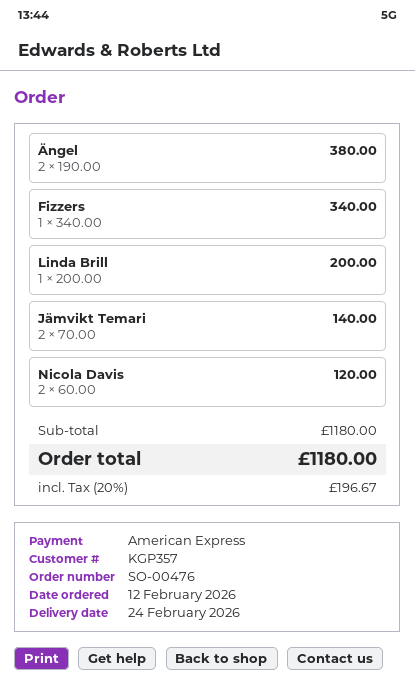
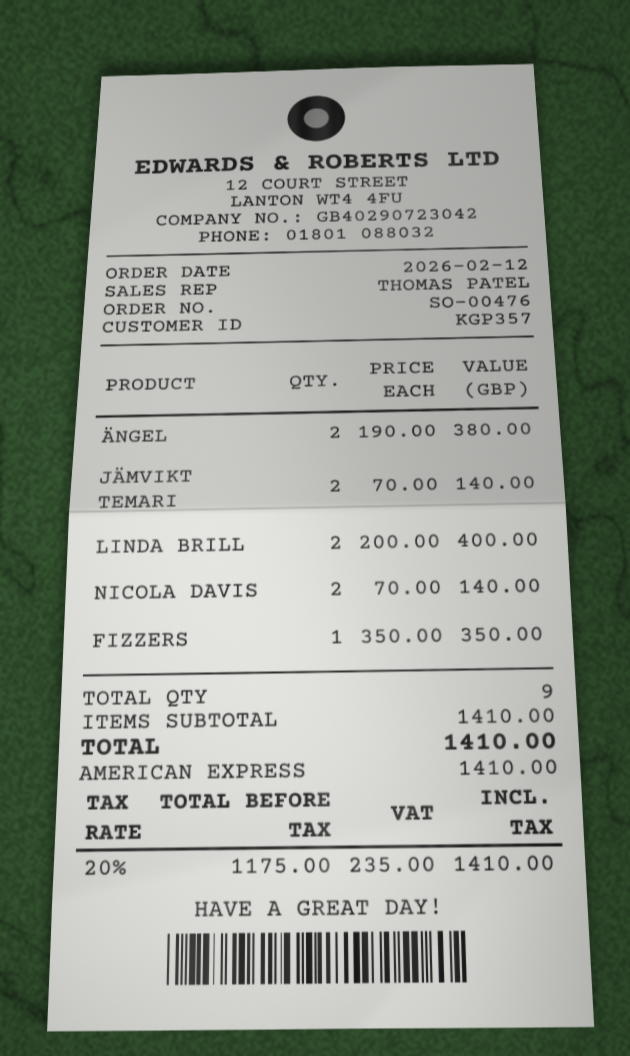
Fizzers: 1 x 340.00 = 340.00 -> 1 x 350.00 = 350.00
Linda Brill: 1 x 200.00 = 200.00 -> 2 x 200.00 = 400.00
Nicola Davis: 2 x 60.00 = 120.00 -> 2 x 70.00 = 140.00
subtotal: 1180.00 -> 1410.00
tax: 20% = 196.67 -> 20% = 235.00
total: 1180.00 -> 1410.00

